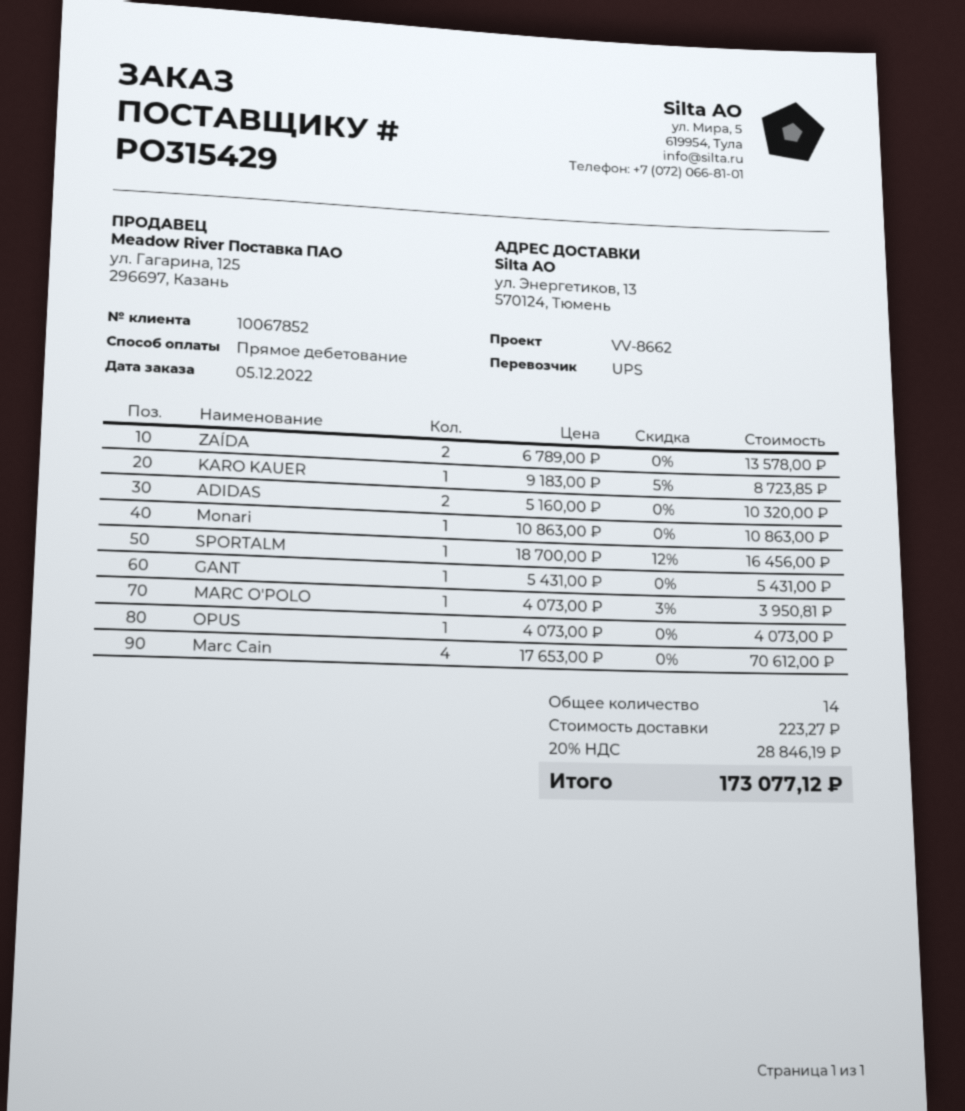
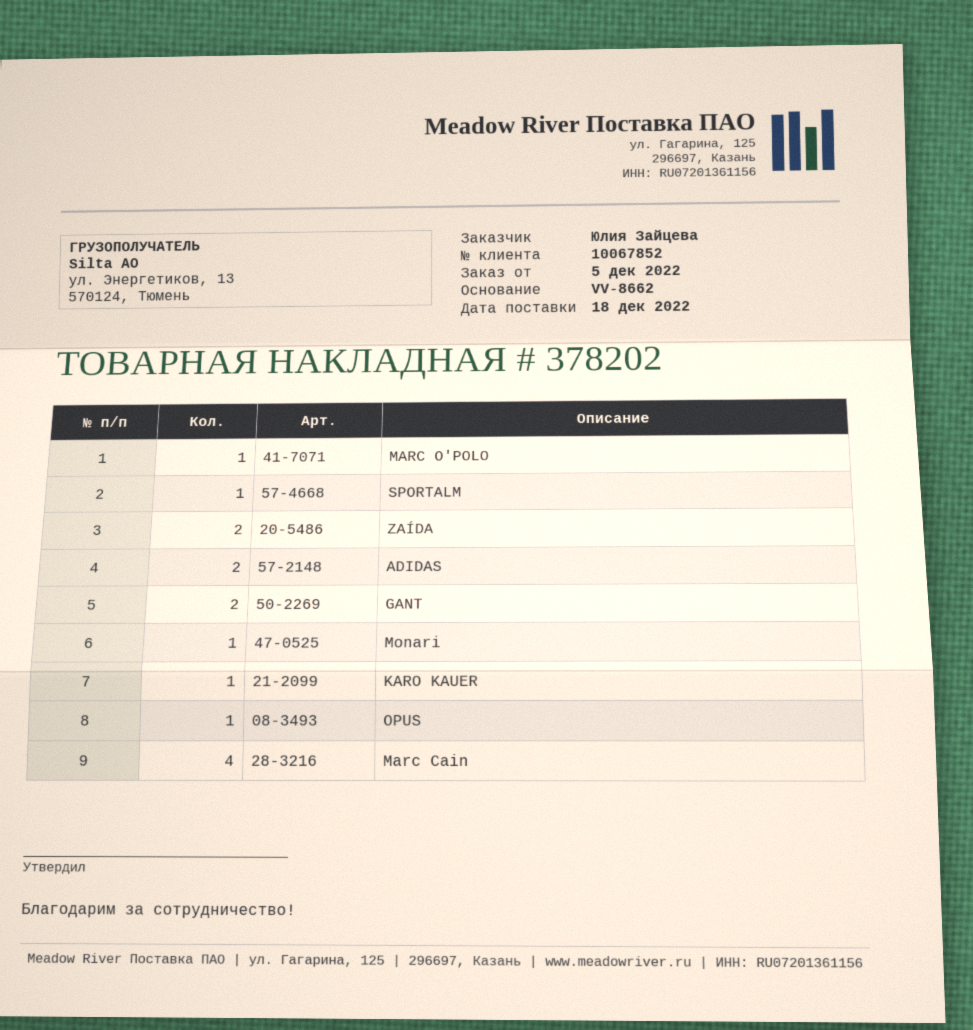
GANT: 1 -> 2

